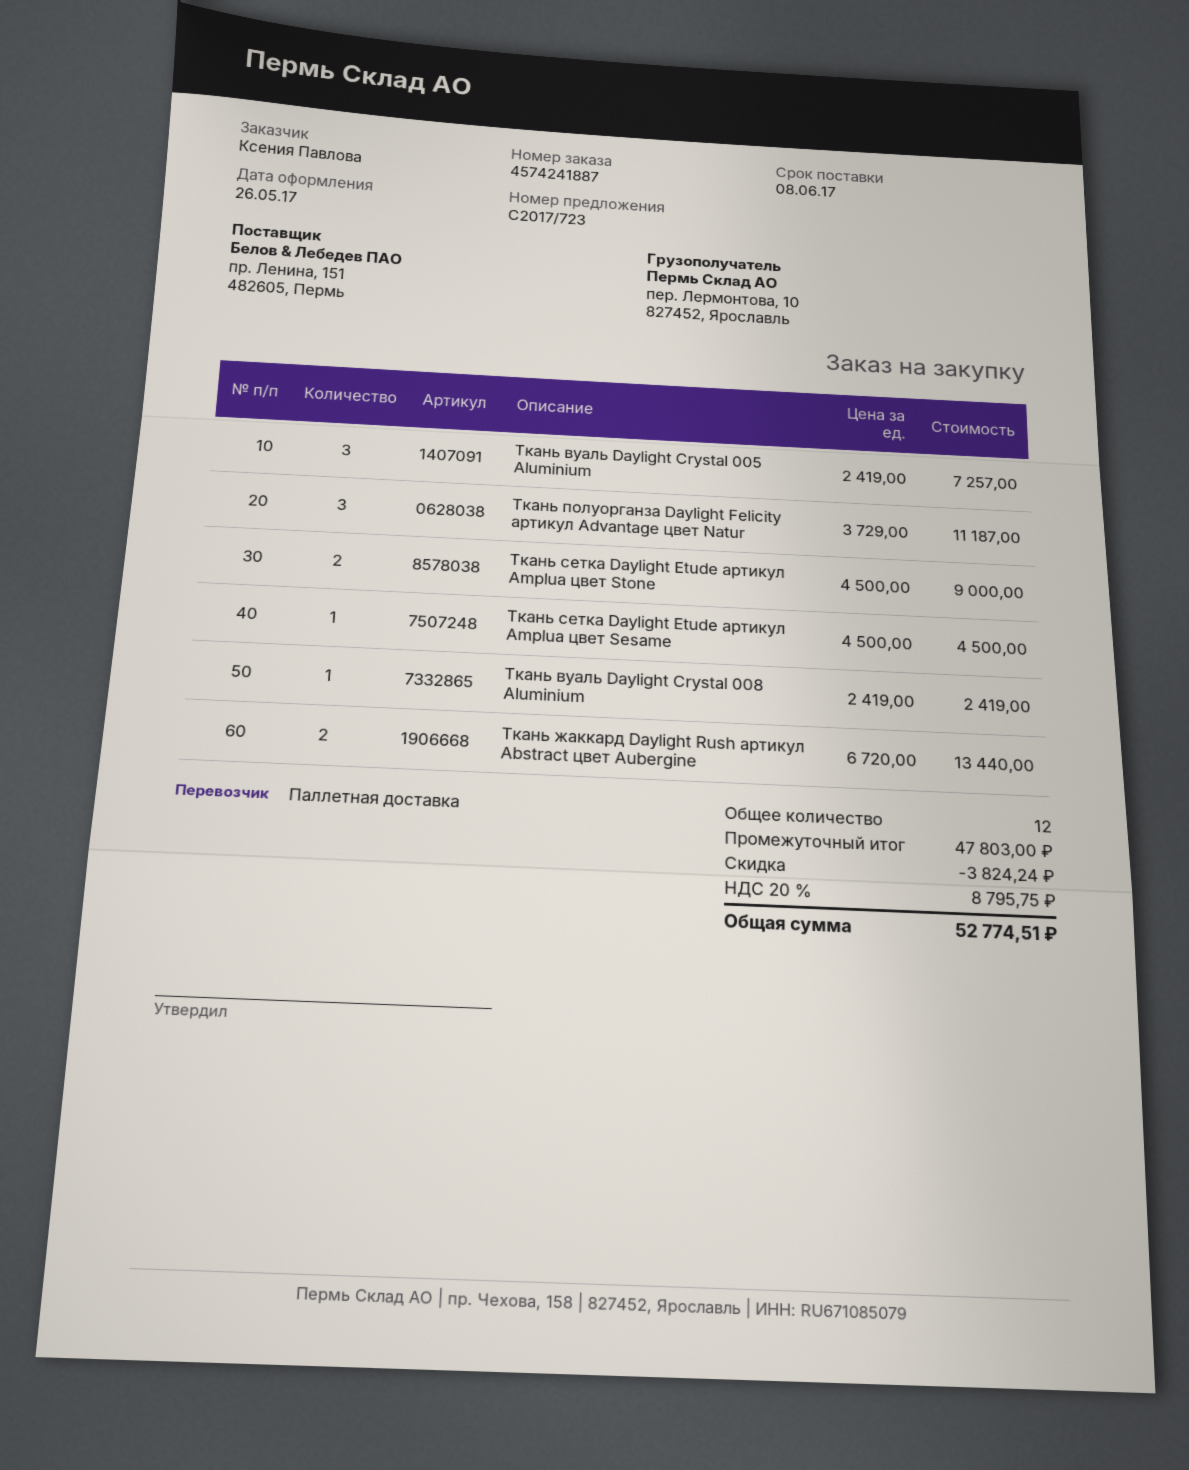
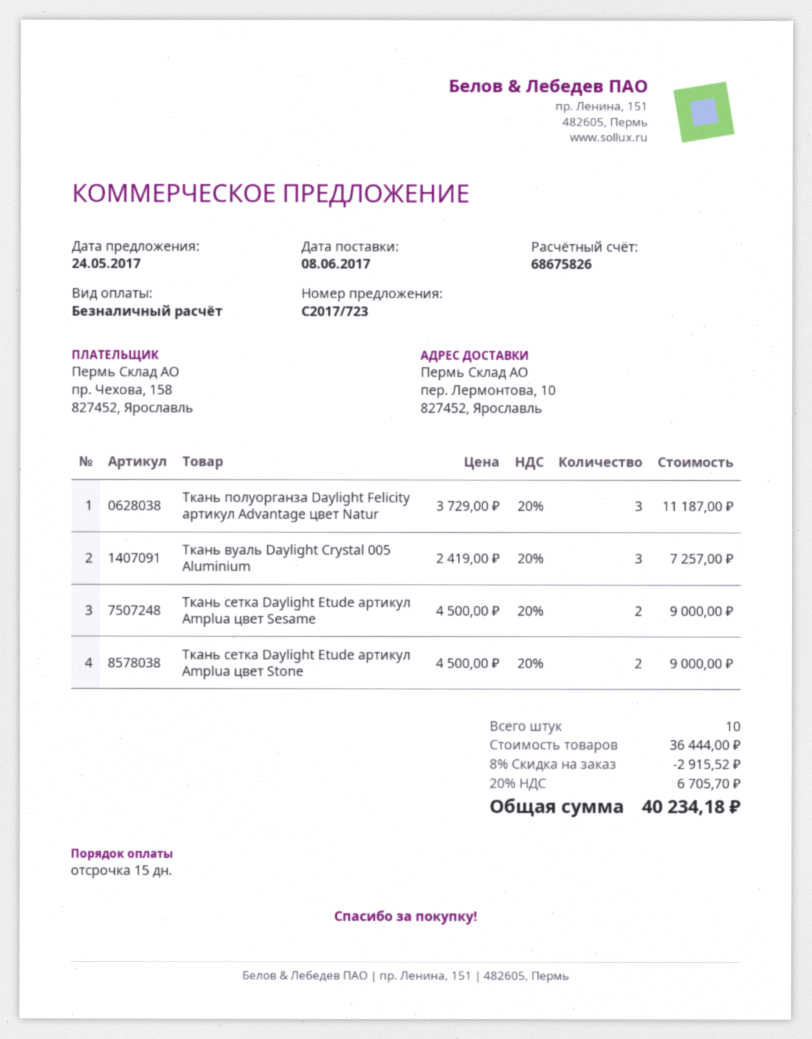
Ткань сетка Daylight Etude артикул Amplua цвет Sesame: 1 x 4500.00 = 4500.00 -> 2 x 4500.00 = 9000.00
Ткань вуаль Daylight Crystal 008 Aluminium: 1 x 2419.00 = 2419.00 -> none
Ткань жаккард Daylight Rush артикул Abstract цвет Aubergine: 2 x 6720.00 = 13440.00 -> none
total quantity: 12 -> 10
subtotal: 47803.00 -> 36444.00
discount: 3824.24 -> 2915.52
tax: 20% = 8795.75 -> 20% = 6705.70
total: 52774.51 -> 40234.18

